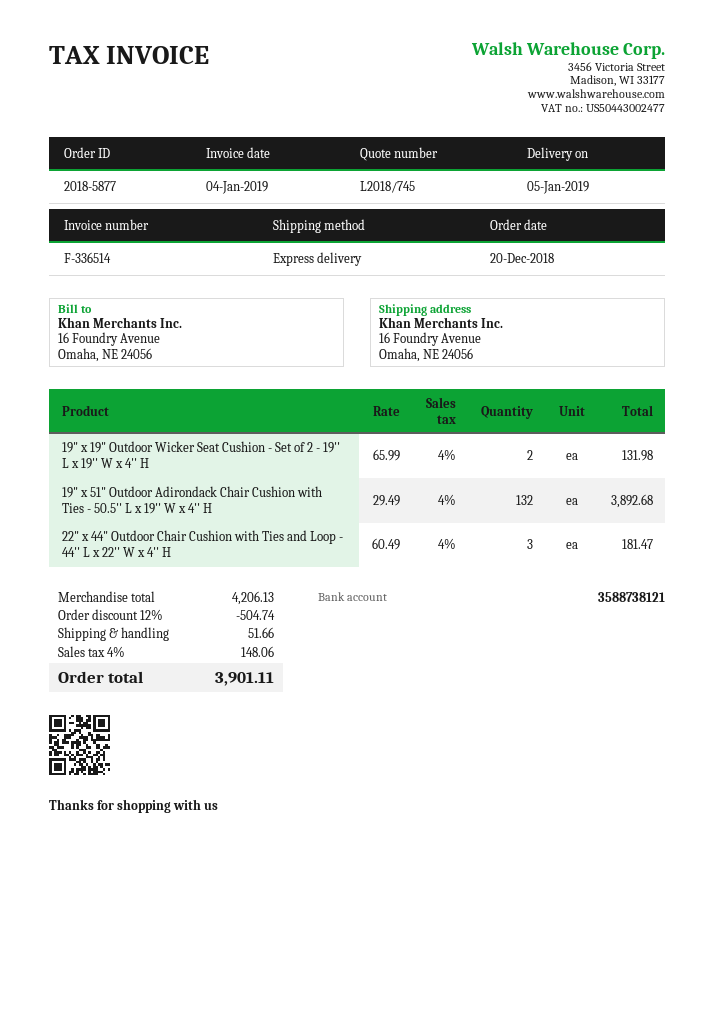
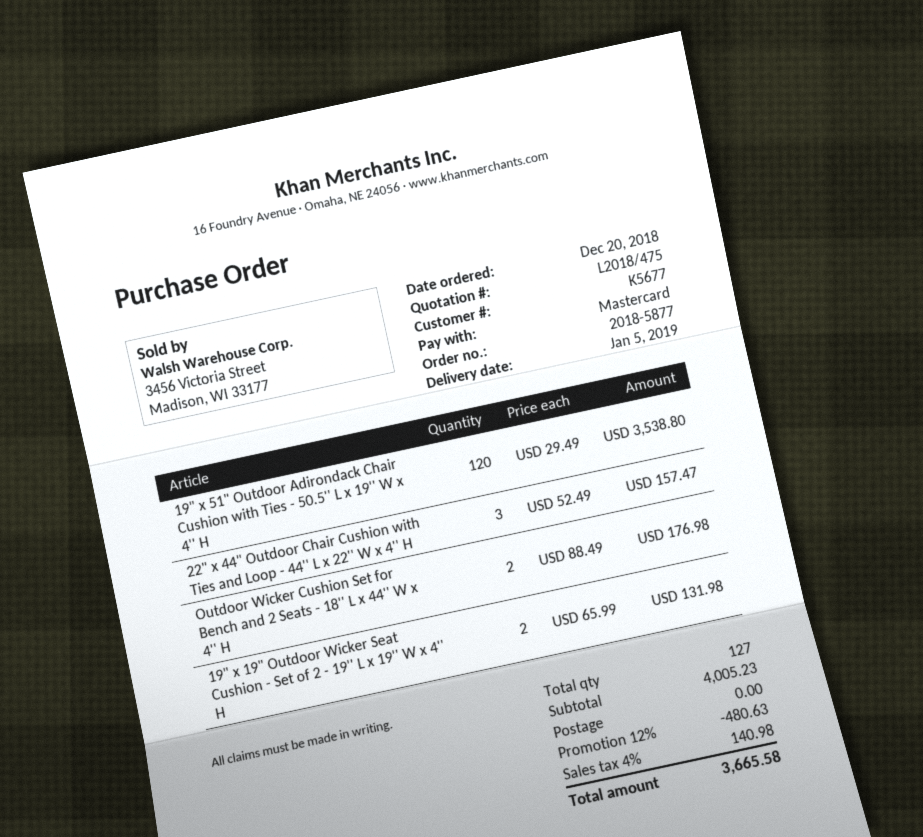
quote number: L2018/745 -> L2018/475
19" x 51" Outdoor Adirondack Chair Cushion with Ties - 50.5'' L x 19'' W x 4'' H: 132 x 29.49 = 3892.68 -> 120 x 29.49 = 3538.80
22" x 44" Outdoor Chair Cushion with Ties and Loop - 44'' L x 22'' W x 4'' H: 3 x 60.49 = 181.47 -> 3 x 52.49 = 157.47
Outdoor Wicker Cushion Set for Bench and 2 Seats - 18'' L x 44'' W x 4'' H: none -> 2 x 88.49 = 176.98
subtotal: 4206.13 -> 4005.23
discount: 12% = 504.74 -> 12% = 480.63
shipping: 51.66 -> 0.00
tax: 4% = 148.06 -> 4% = 140.98
total: 3901.11 -> 3665.58

